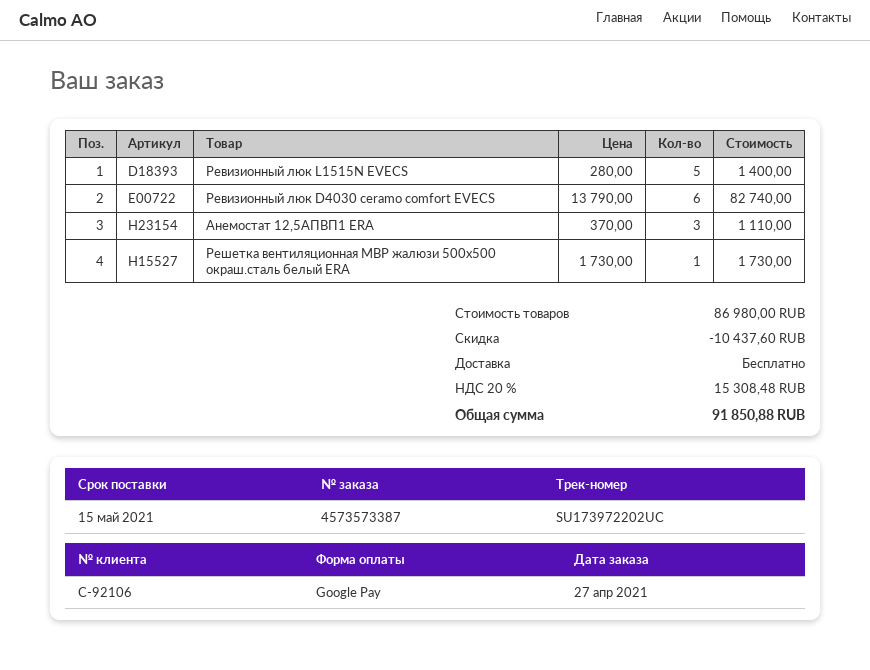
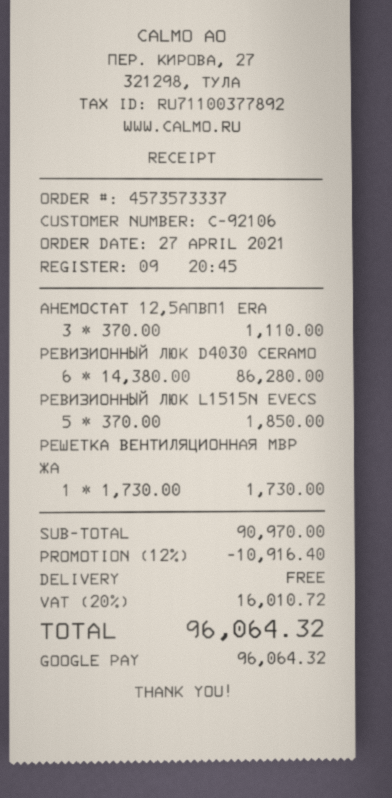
order number: 4573573387 -> 4573573337
Ревизионный люк L1515N EVECS: 5 x 280.00 = 1400.00 -> 5 x 370.00 = 1850.00
Ревизионный люк D4030 ceramo comfort EVECS: 6 x 13790.00 = 82740.00 -> 6 x 14380.00 = 86280.00
subtotal: 86980.00 -> 90970.00
discount: 10437.60 -> 10916.40
tax: 20% = 15308.48 -> 20% = 16010.72
total: 91850.88 -> 96064.32

